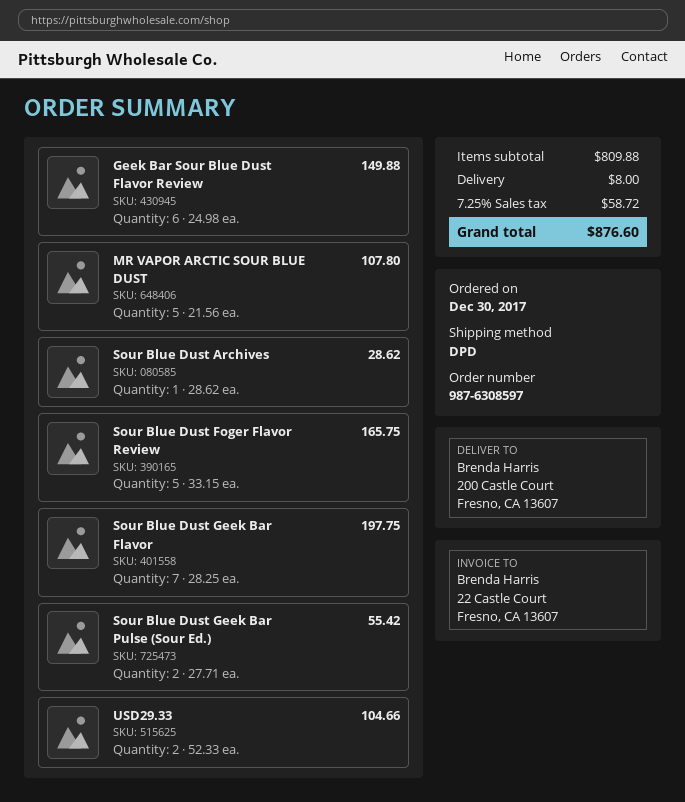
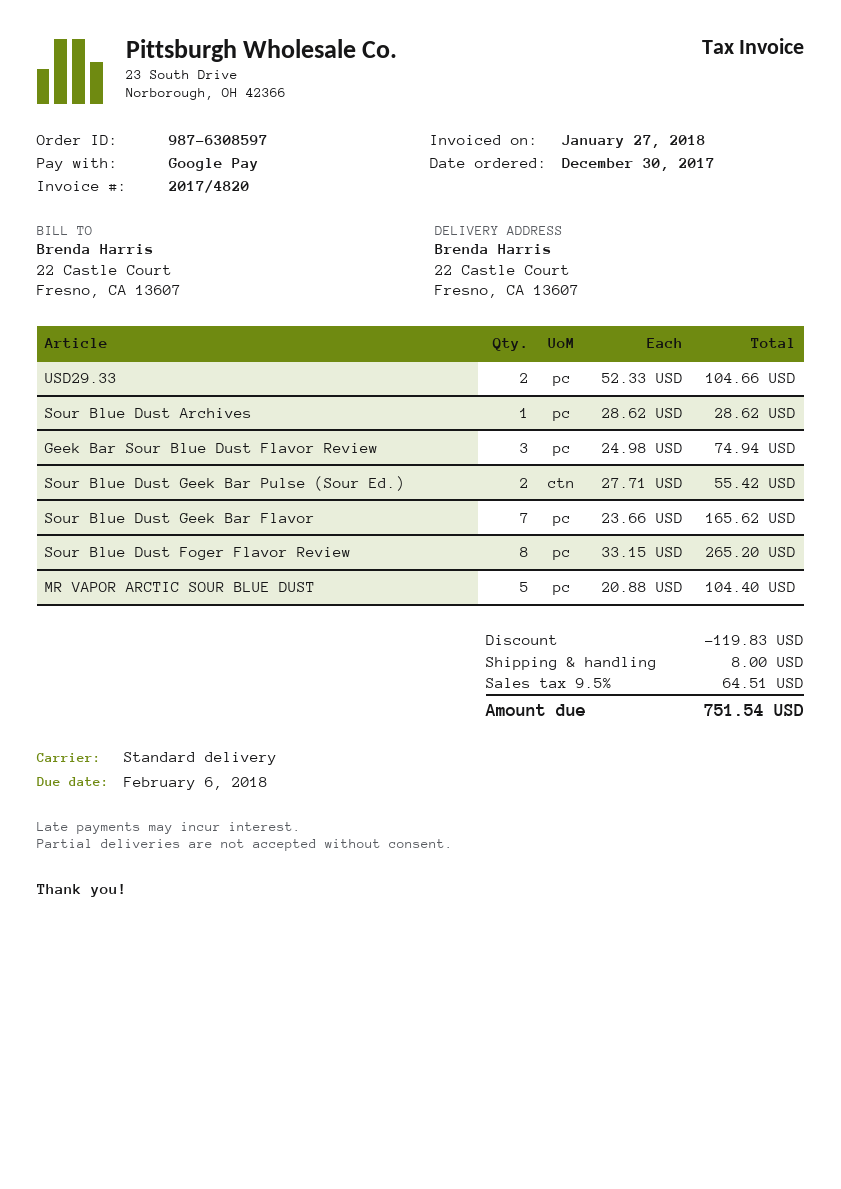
shipping method: DPD -> standard
ship to: 200 Castle Court, Fresno, CA 13607 -> 22 Castle Court, Fresno, CA 13607
Geek Bar Sour Blue Dust Flavor Review: 6 x 24.98 = 149.88 -> 3 x 24.98 = 74.94
MR VAPOR ARCTIC SOUR BLUE DUST: 5 x 21.56 = 107.80 -> 5 x 20.88 = 104.40
Sour Blue Dust Foger Flavor Review: 5 x 33.15 = 165.75 -> 8 x 33.15 = 265.20
Sour Blue Dust Geek Bar Flavor: 7 x 28.25 = 197.75 -> 7 x 23.66 = 165.62
discount: none -> 119.83
tax: 7.25% = 58.72 -> 9.5% = 64.51
total: 876.60 -> 751.54

